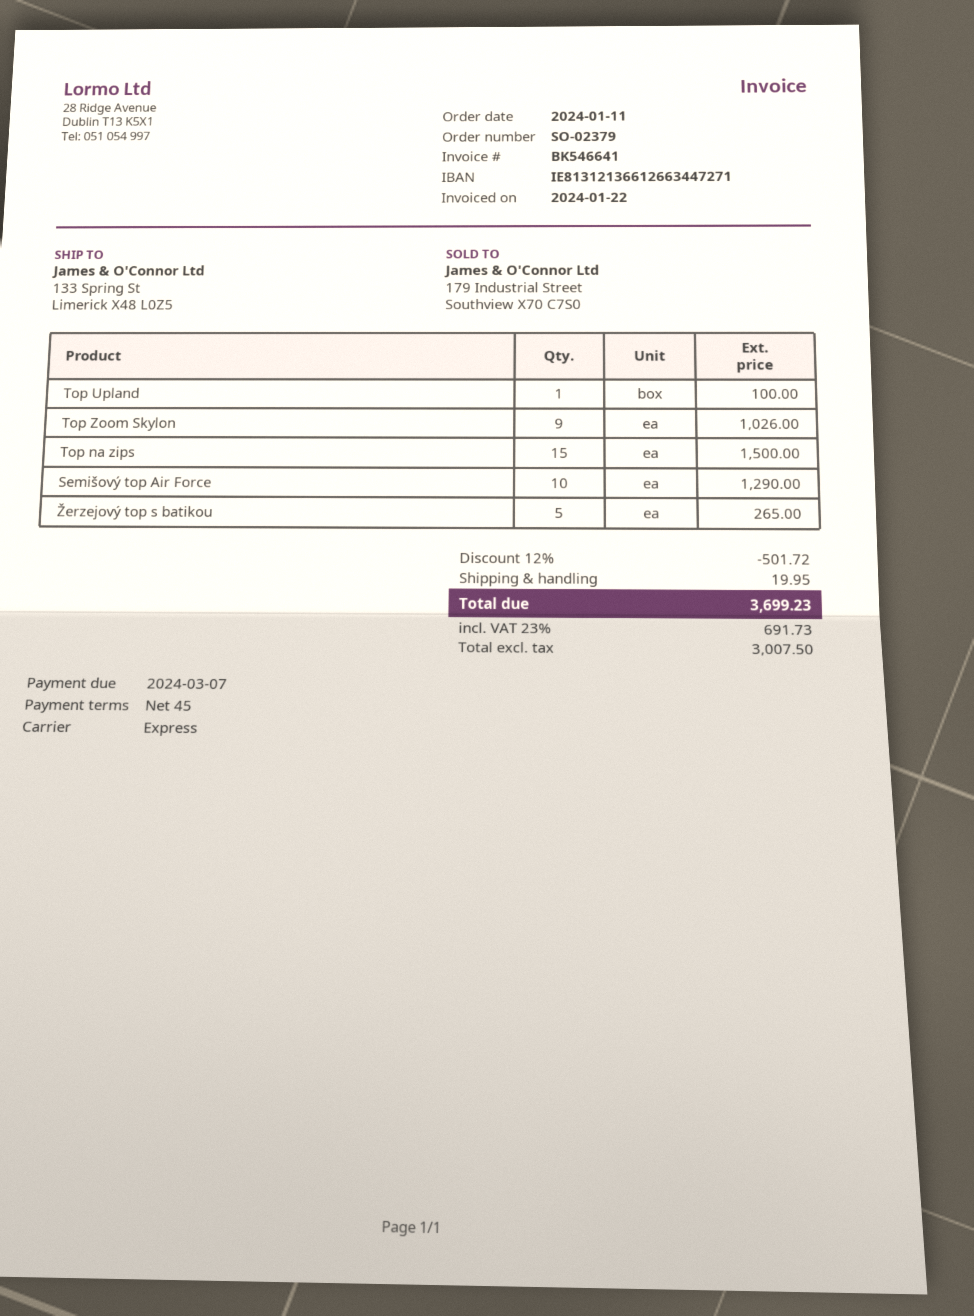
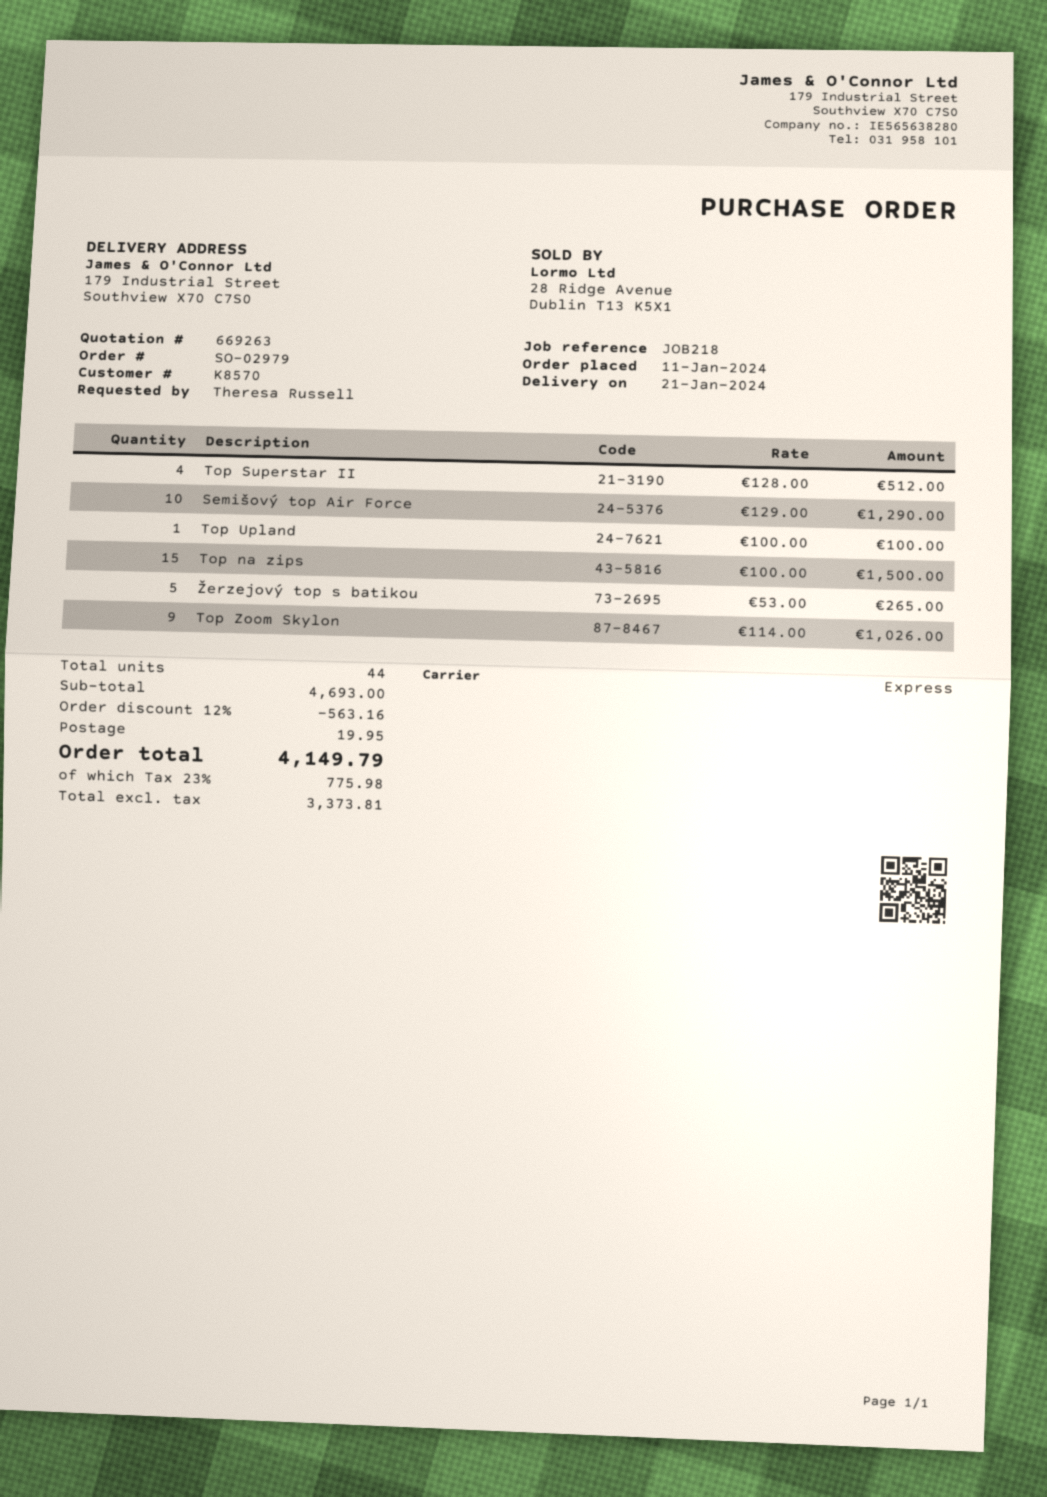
order number: SO-02379 -> SO-02979
ship to: 133 Spring St, Limerick X48 L0Z5 -> 179 Industrial Street, Southview X70 C7S0
Top Superstar II: none -> 4 for 512.00
discount: 12% = 501.72 -> 12% = 563.16
net: 3007.50 -> 3373.81
tax: 23% = 691.73 -> 23% = 775.98
total: 3699.23 -> 4149.79

